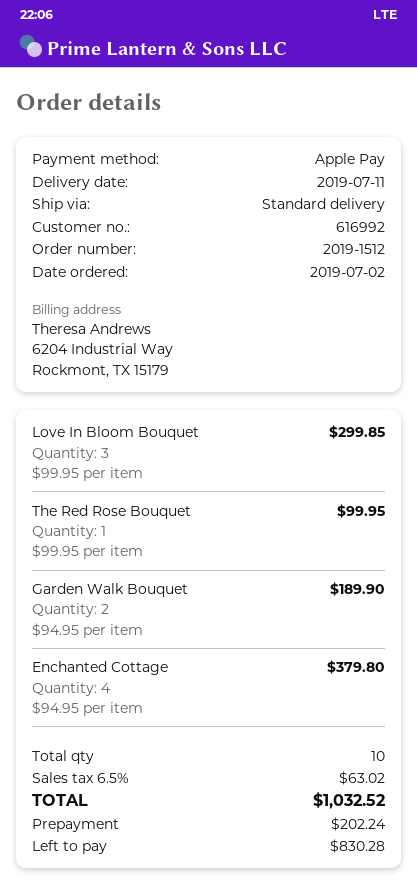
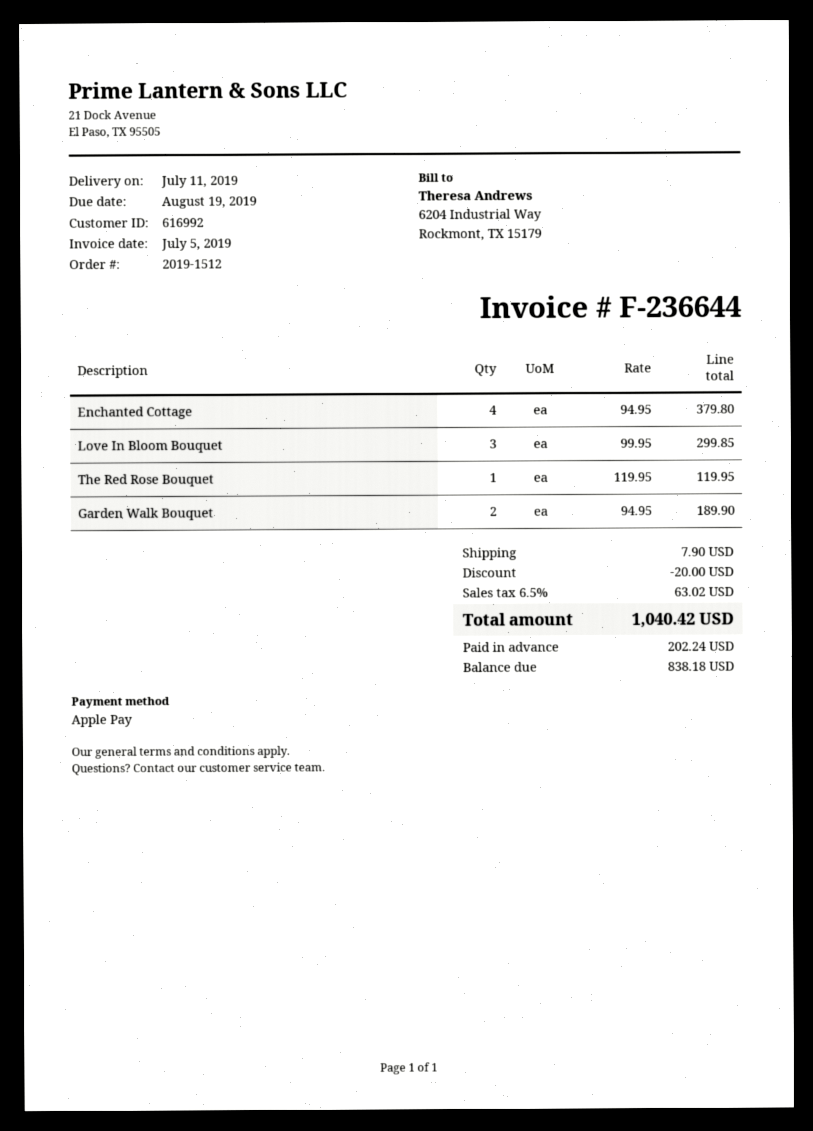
The Red Rose Bouquet: 1 x 99.95 = 99.95 -> 1 x 119.95 = 119.95
discount: none -> 20.00
shipping: none -> 7.90
total: 1032.52 -> 1040.42
balance: 830.28 -> 838.18

